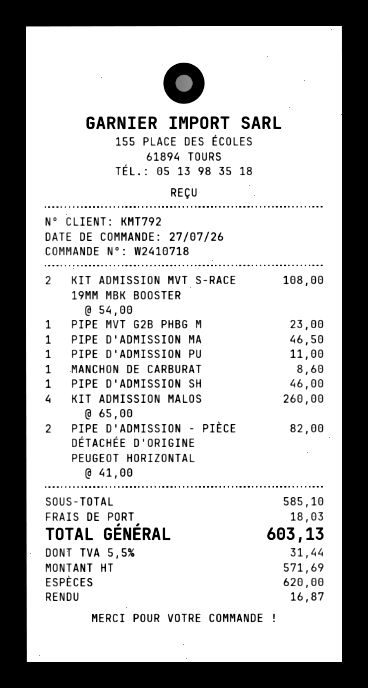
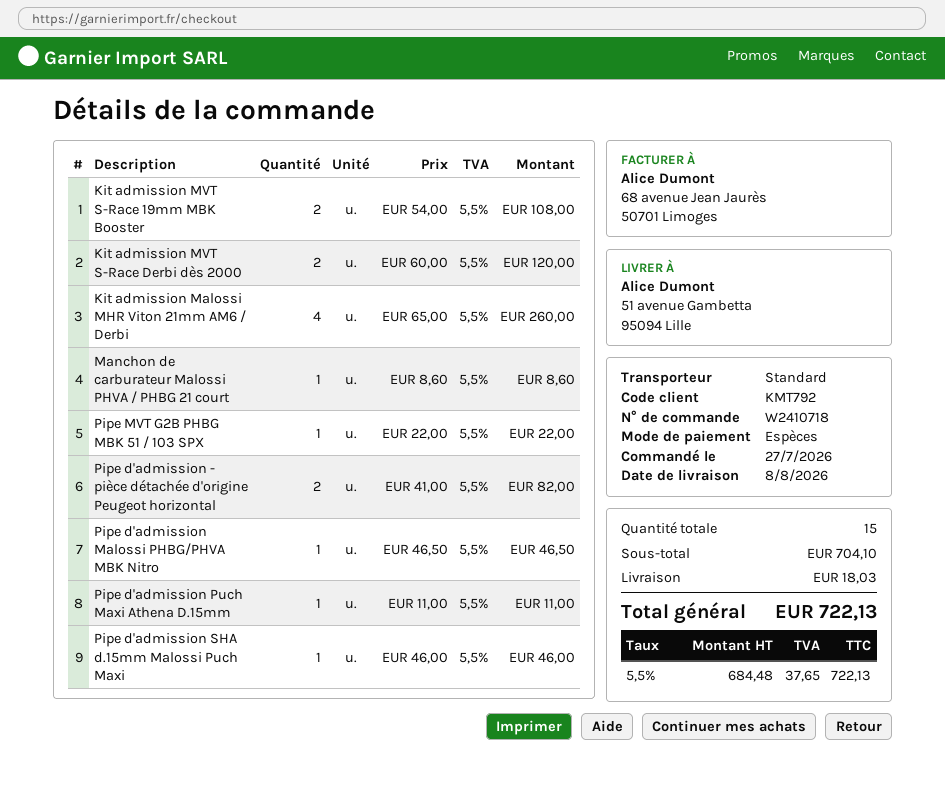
PIPE MVT G2B PHBG M: 1 x 23.00 = 23.00 -> 1 x 22.00 = 22.00
Kit admission MVT S-Race Derbi dès 2000: none -> 2 x 60.00 = 120.00
subtotal: 585.10 -> 704.10
net: 571.69 -> 684.48
tax: 5.5% = 31.44 -> 5.5% = 37.65
total: 603.13 -> 722.13

